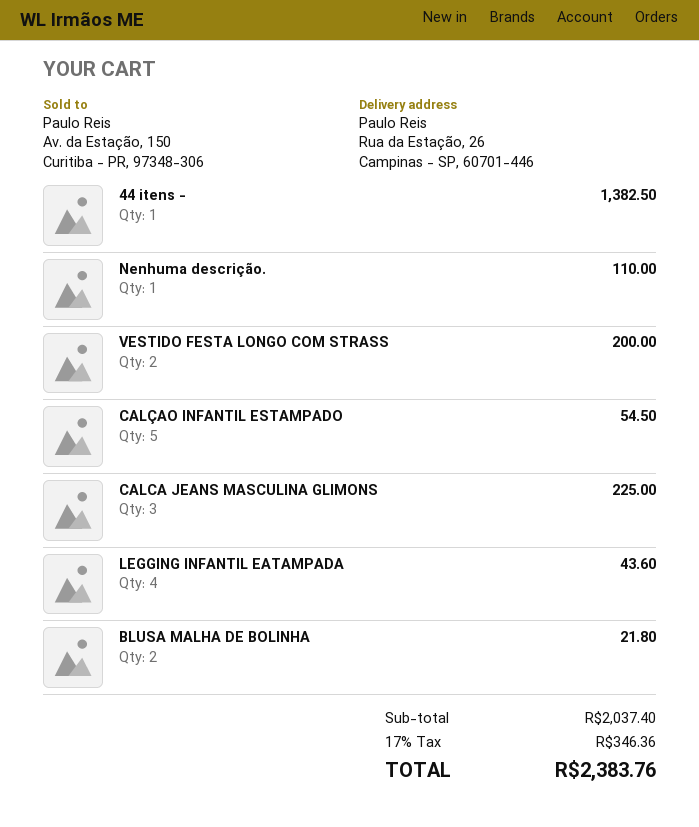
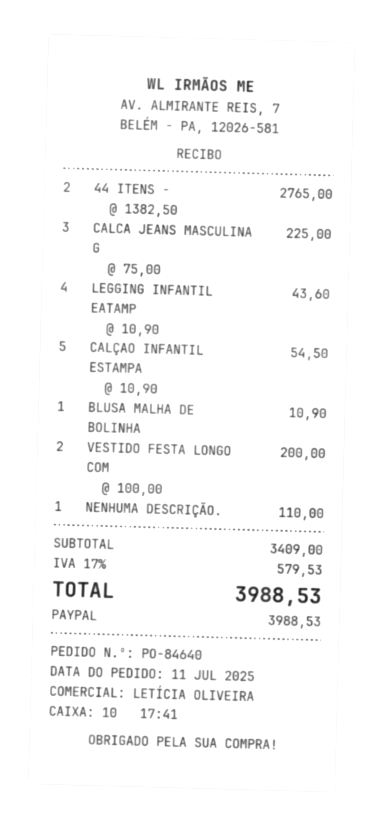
44 itens -: 1 for 1382.50 -> 2 for 2765.00
BLUSA MALHA DE BOLINHA: 2 for 21.80 -> 1 for 10.90
subtotal: 2037.40 -> 3409.00
tax: 17% = 346.36 -> 17% = 579.53
total: 2383.76 -> 3988.53

